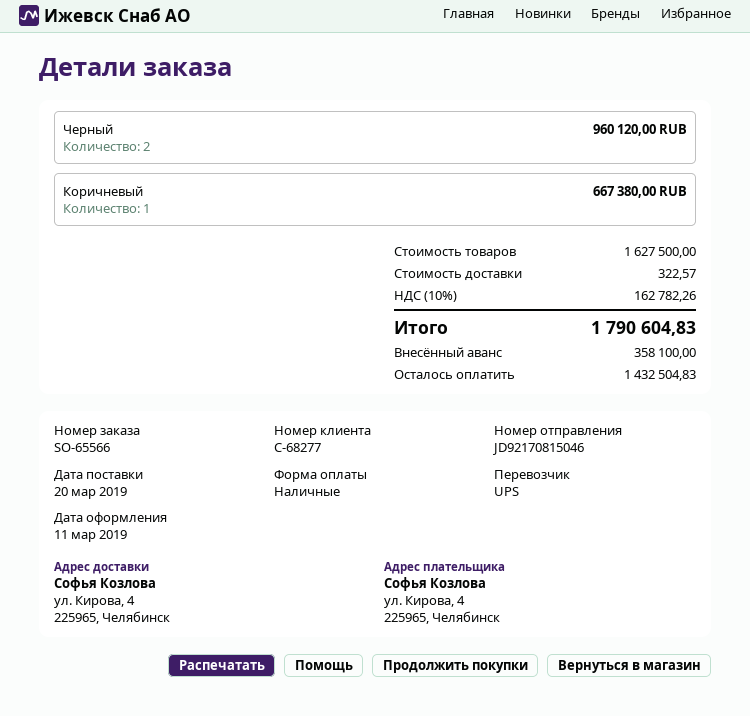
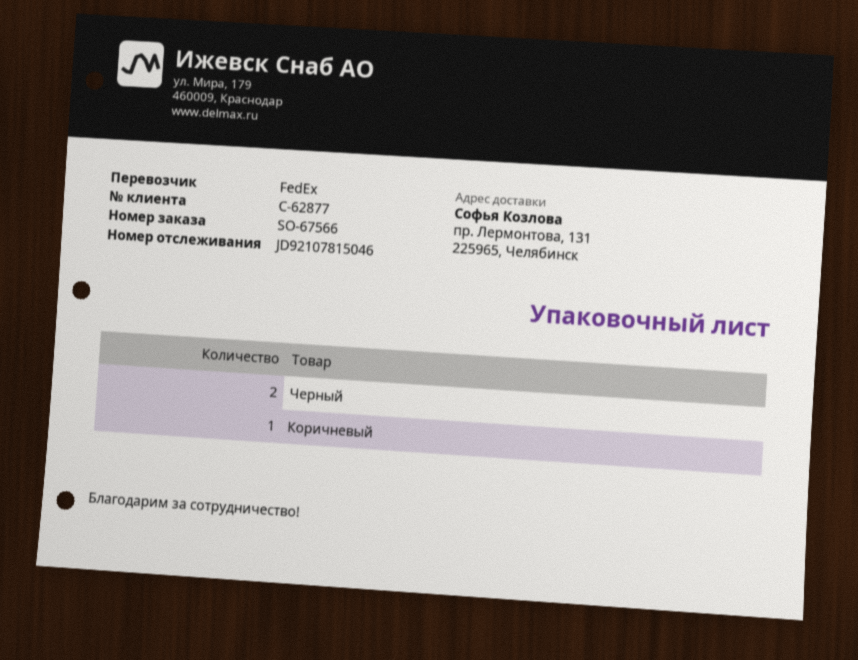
order number: SO-65566 -> SO-67566
customer number: C-68277 -> C-62877
shipping method: UPS -> FedEx
tracking number: JD92170815046 -> JD92107815046
ship to: ул. Кирова, 4, 225965, Челябинск -> пр. Лермонтова, 131, 225965, Челябинск

